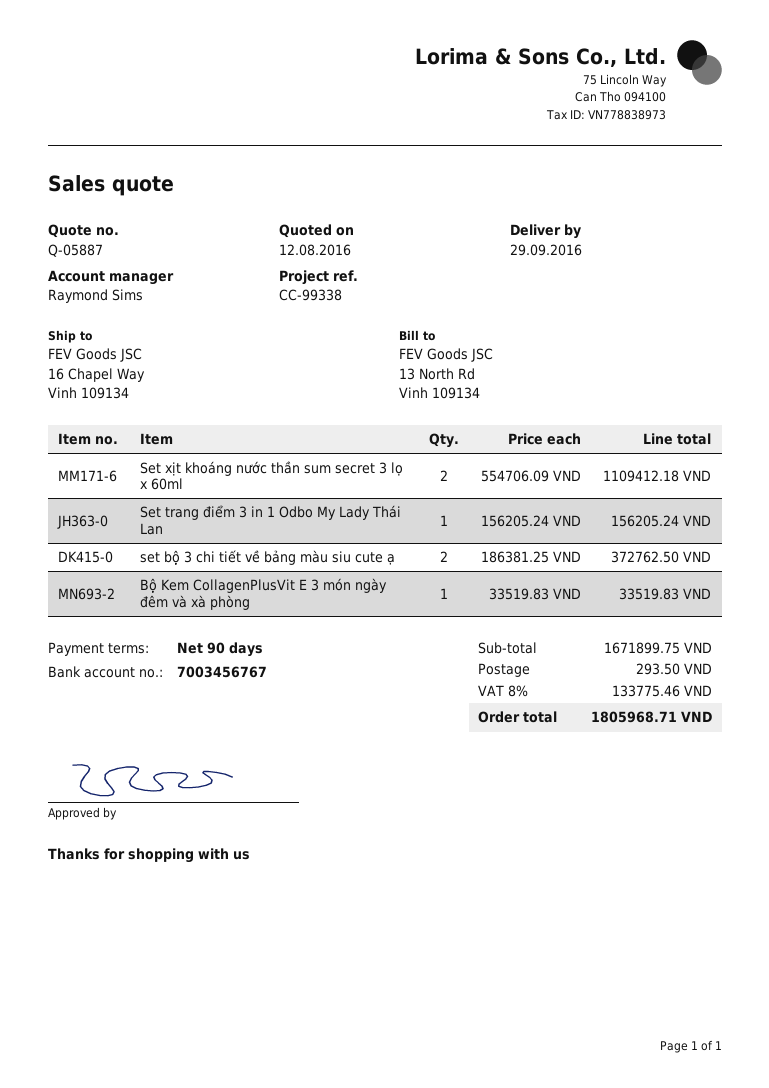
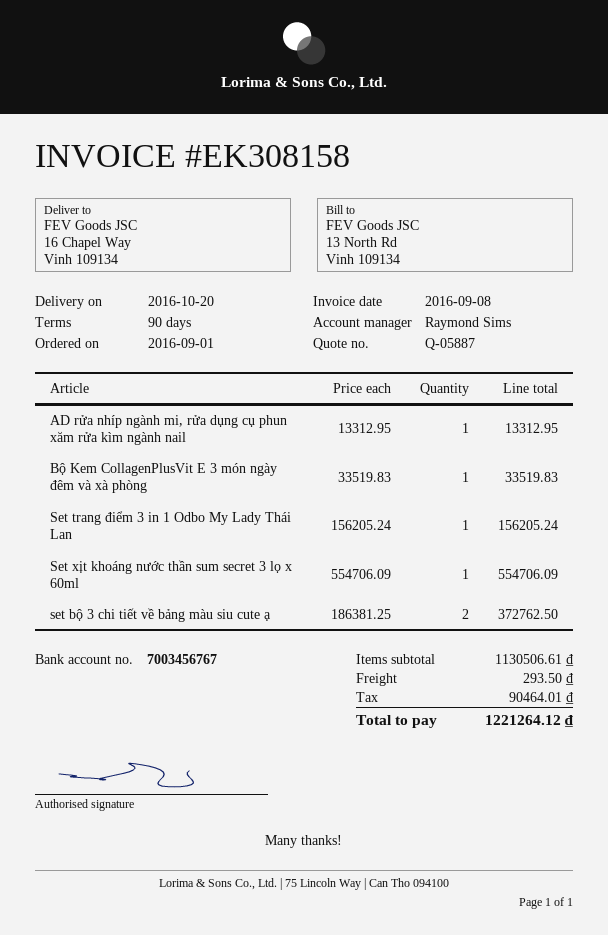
delivery date: 2016-09-29 -> 2016-10-20
Set xịt khoáng nước thần sum secret 3 lọ x 60ml: 2 x 554706.09 = 1109412.18 -> 1 x 554706.09 = 554706.09
AD rửa nhíp ngành mi, rửa dụng cụ phun xăm rửa kìm ngành nail: none -> 1 x 13312.95 = 13312.95
subtotal: 1671899.75 -> 1130506.61
tax: 133775.46 -> 90464.01
total: 1805968.71 -> 1221264.12

